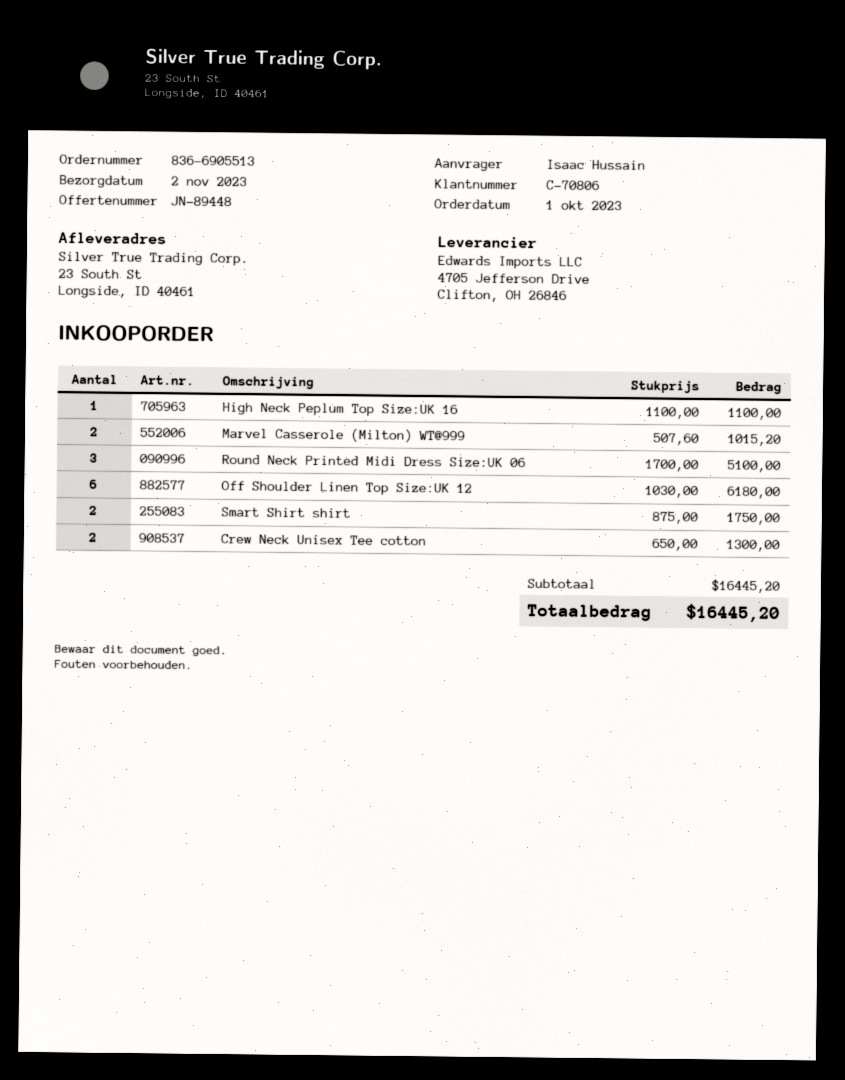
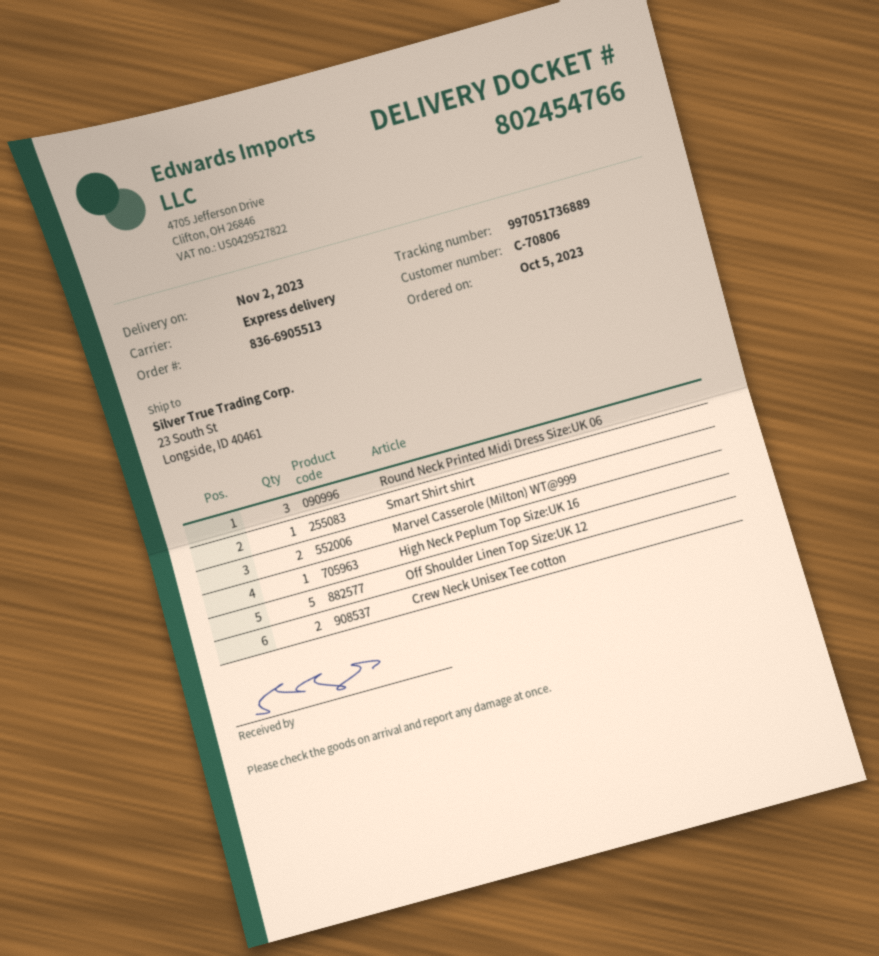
order date: 2023-10-01 -> 2023-10-05
Off Shoulder Linen Top Size:UK 12: 6 -> 5
Smart Shirt shirt: 2 -> 1

